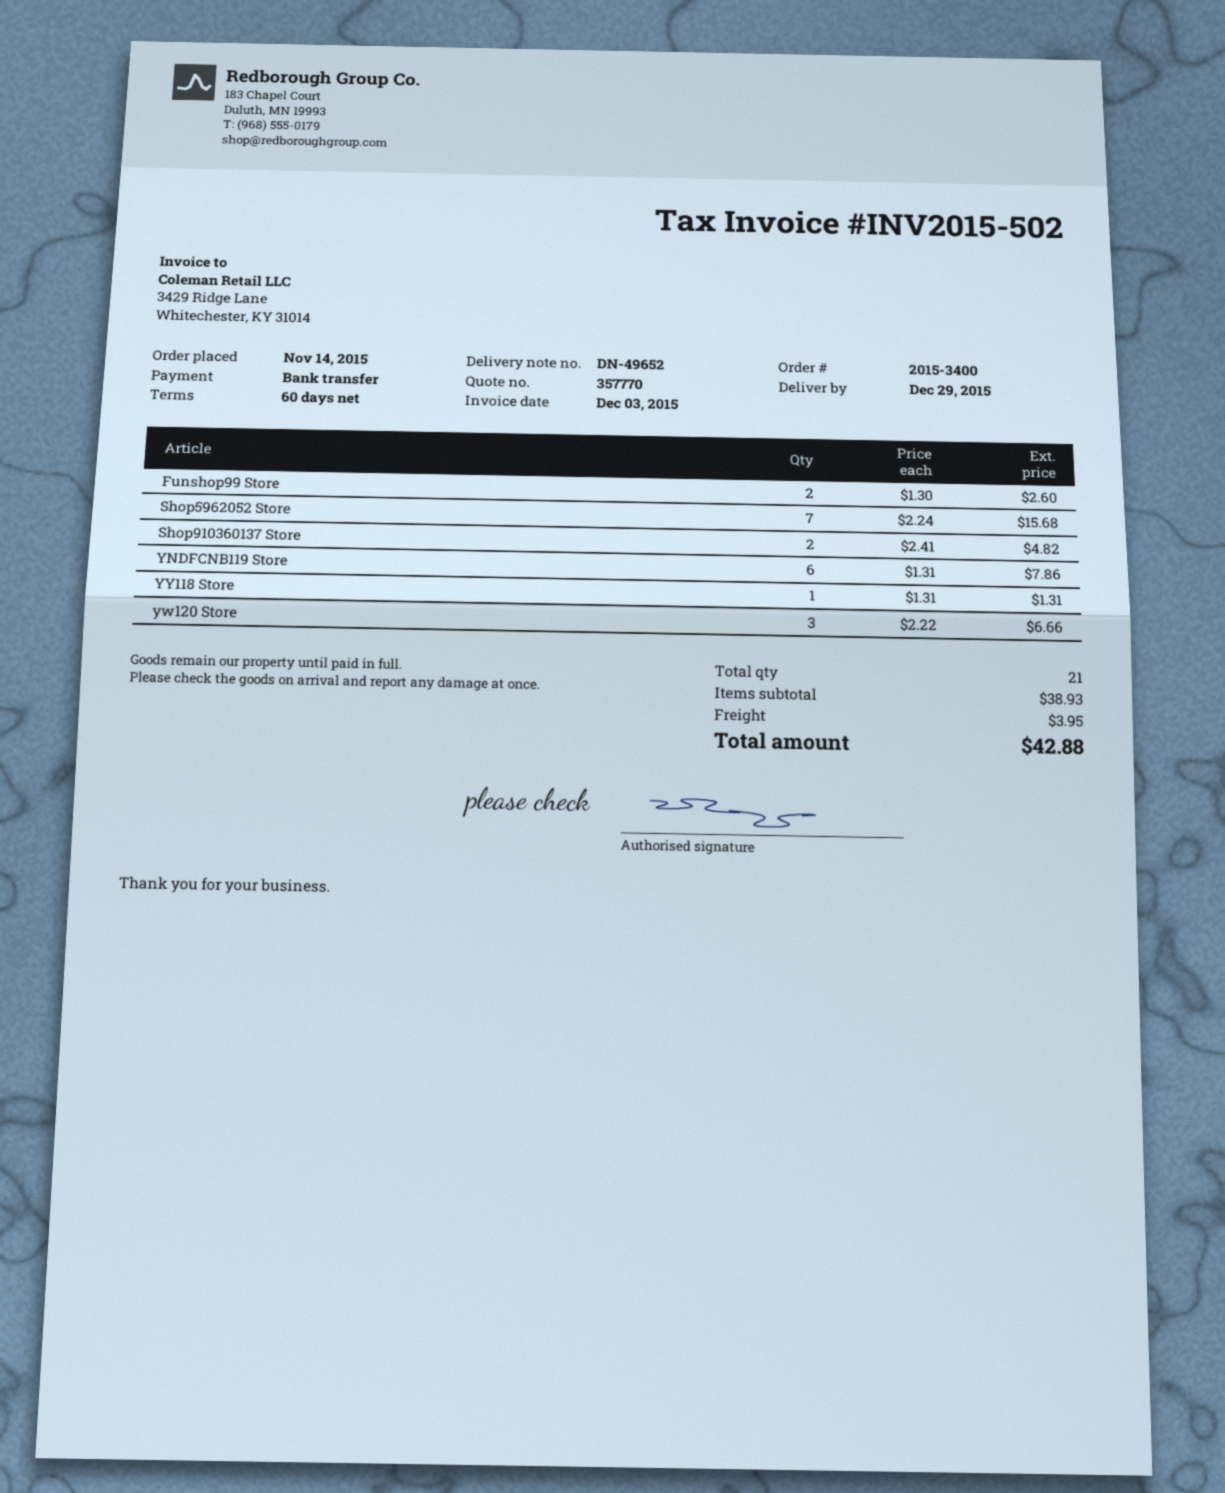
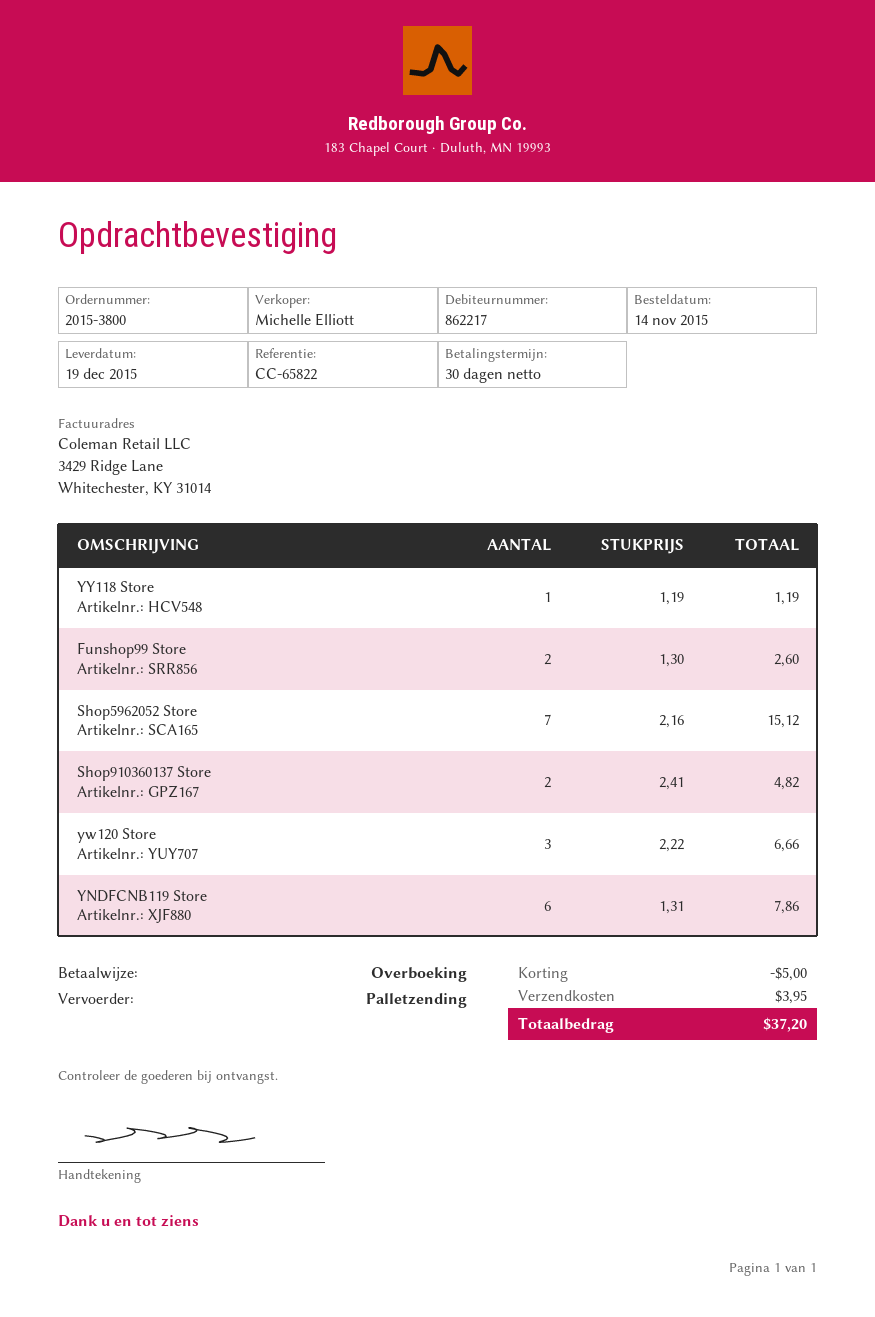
order number: 2015-3400 -> 2015-3800
delivery date: 2015-12-29 -> 2015-12-19
payment terms: 60 days -> 30 days
Shop5962052 Store: 7 x 2.24 = 15.68 -> 7 x 2.16 = 15.12
YY118 Store: 1 x 1.31 = 1.31 -> 1 x 1.19 = 1.19
discount: none -> 5.00
total: 42.88 -> 37.20

